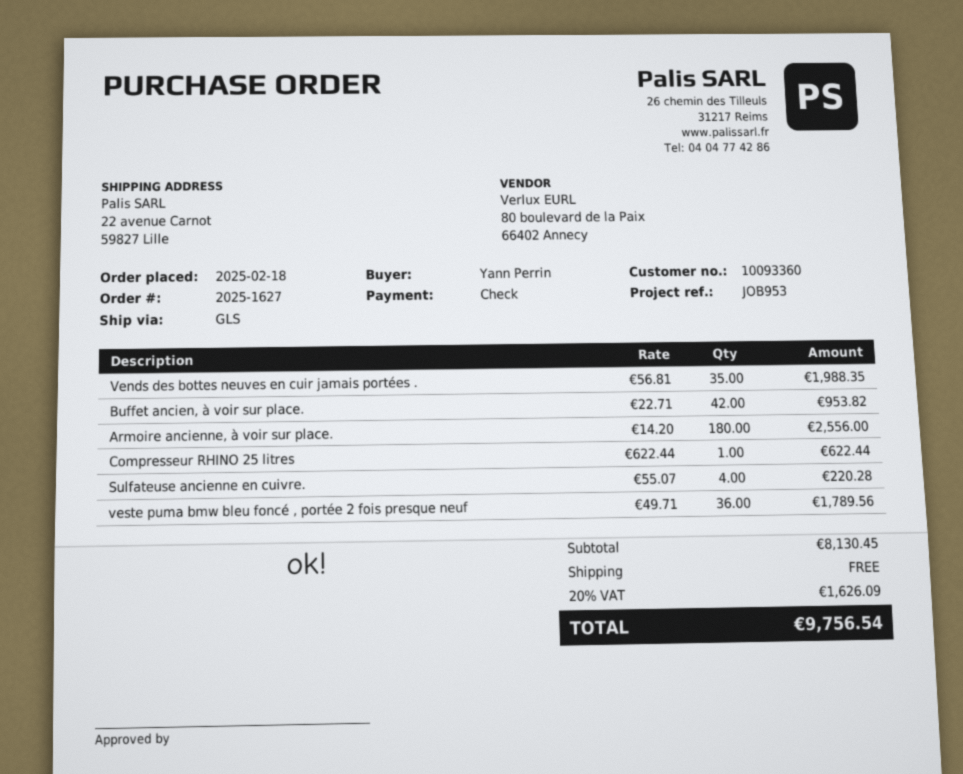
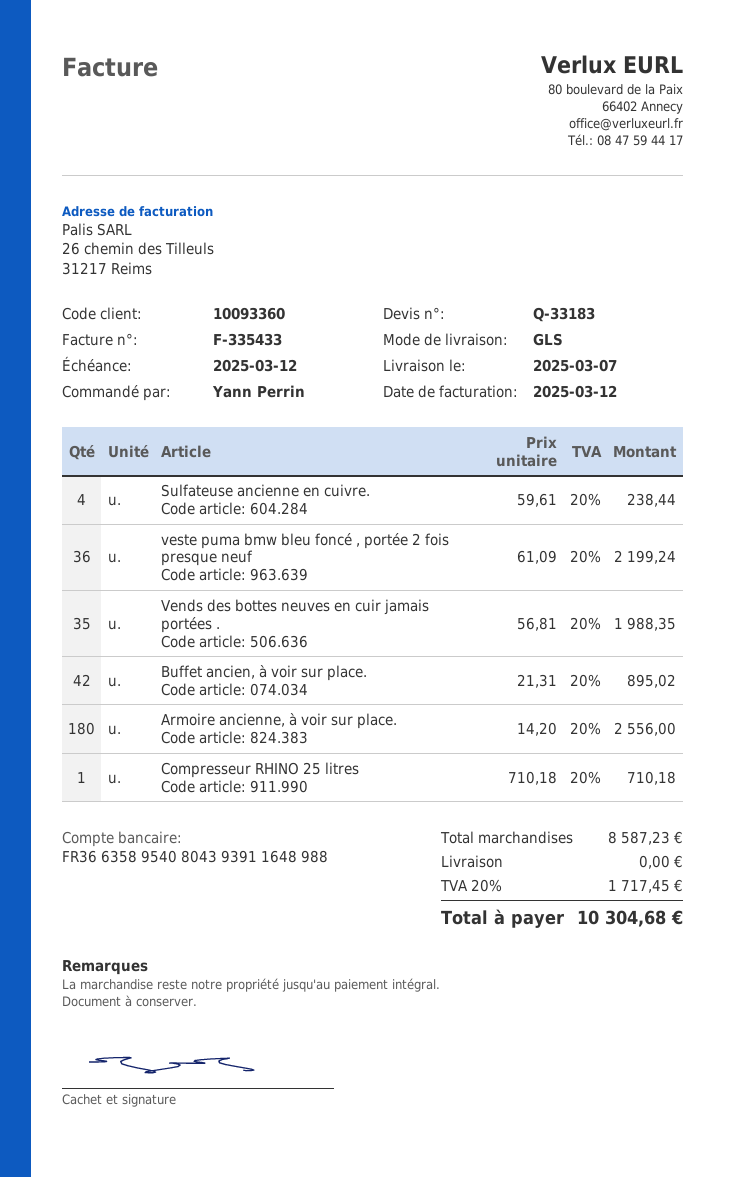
Buffet ancien, à voir sur place.: 42 x 22.71 = 953.82 -> 42 x 21.31 = 895.02
Compresseur RHINO 25 litres: 1 x 622.44 = 622.44 -> 1 x 710.18 = 710.18
Sulfateuse ancienne en cuivre.: 4 x 55.07 = 220.28 -> 4 x 59.61 = 238.44
veste puma bmw bleu foncé , portée 2 fois presque neuf: 36 x 49.71 = 1789.56 -> 36 x 61.09 = 2199.24
subtotal: 8130.45 -> 8587.23
tax: 20% = 1626.09 -> 20% = 1717.45
total: 9756.54 -> 10304.68

